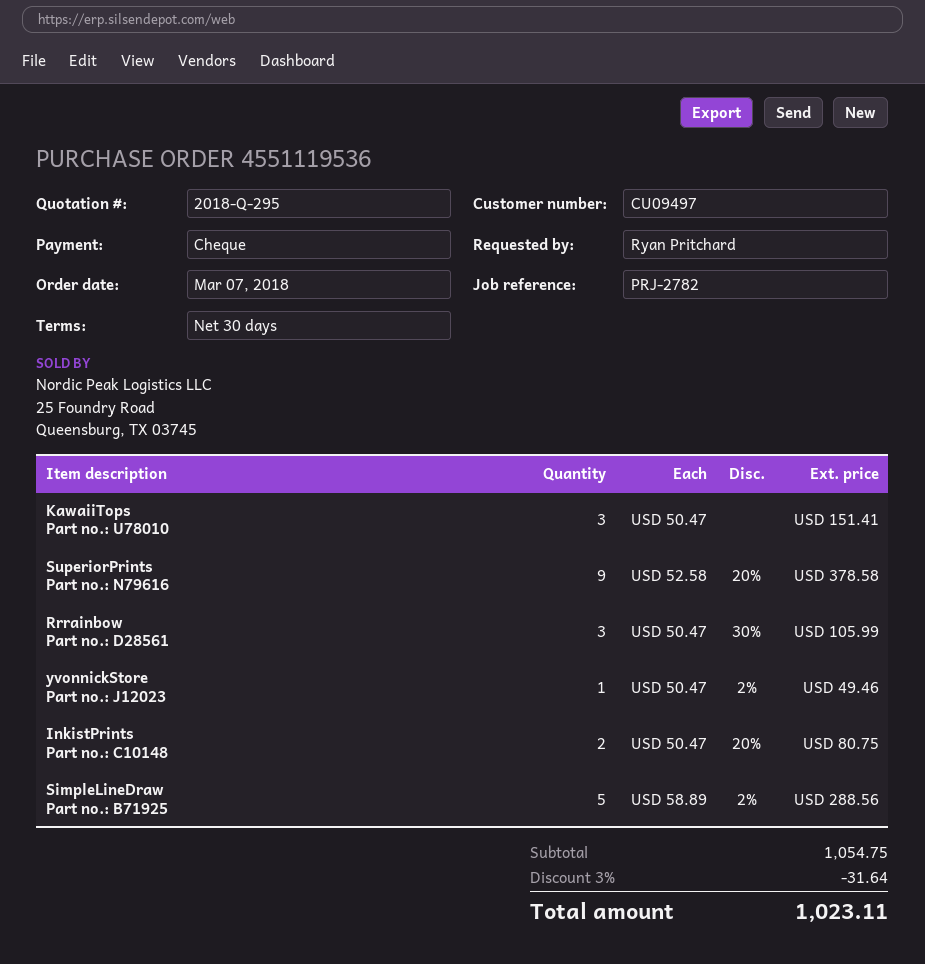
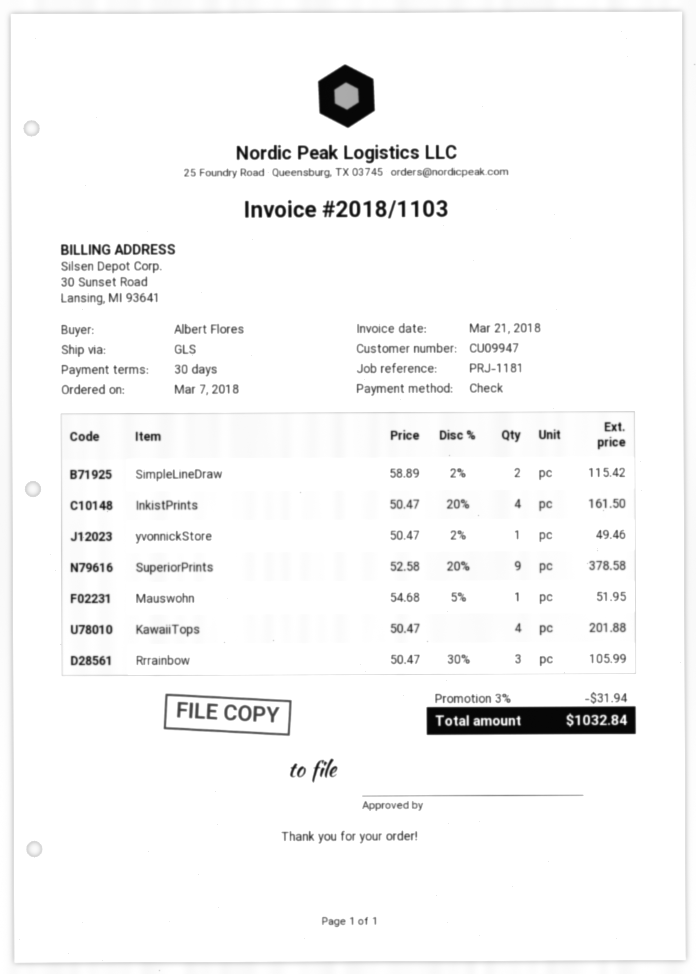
customer number: CU09497 -> CU09947
reference: PRJ-2782 -> PRJ-1181
ordered by: Ryan Pritchard -> Albert Flores
KawaiiTops: 3 x 50.47 = 151.41 -> 4 x 50.47 = 201.88
InkistPrints: 2 x 50.47 - 20% = 80.75 -> 4 x 50.47 - 20% = 161.50
SimpleLineDraw: 5 x 58.89 - 2% = 288.56 -> 2 x 58.89 - 2% = 115.42
Mauswohn: none -> 1 x 54.68 - 5% = 51.95
discount: 3% = 31.64 -> 3% = 31.94
total: 1023.11 -> 1032.84

